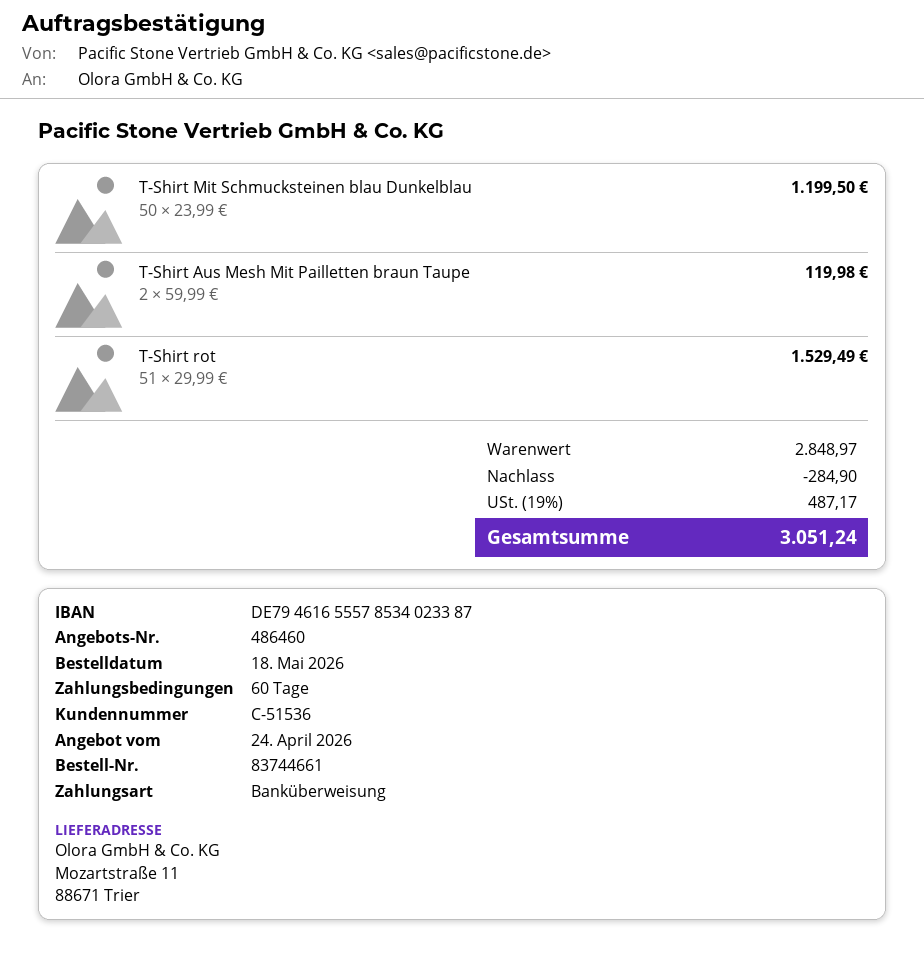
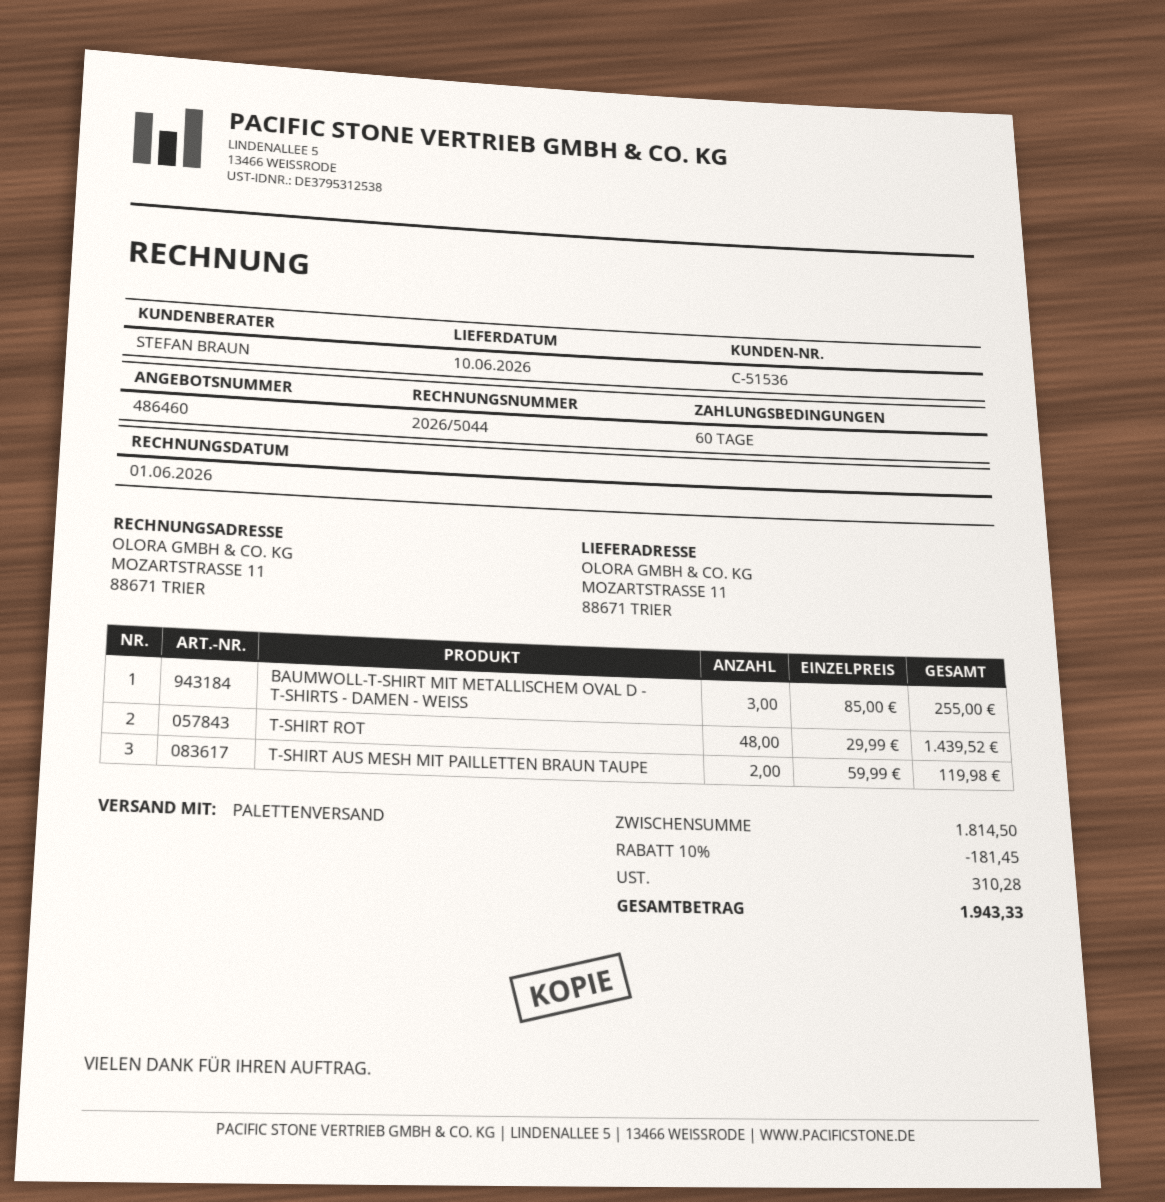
T-Shirt Mit Schmucksteinen blau Dunkelblau: 50 x 23.99 = 1199.50 -> none
T-Shirt rot: 51 x 29.99 = 1529.49 -> 48 x 29.99 = 1439.52
BAUMWOLL-T-SHIRT MIT METALLISCHEM OVAL D - T-SHIRTS - DAMEN - WEISS: none -> 3 x 85.00 = 255.00
subtotal: 2848.97 -> 1814.50
discount: 284.90 -> 181.45
tax: 487.17 -> 310.28
total: 3051.24 -> 1943.33

